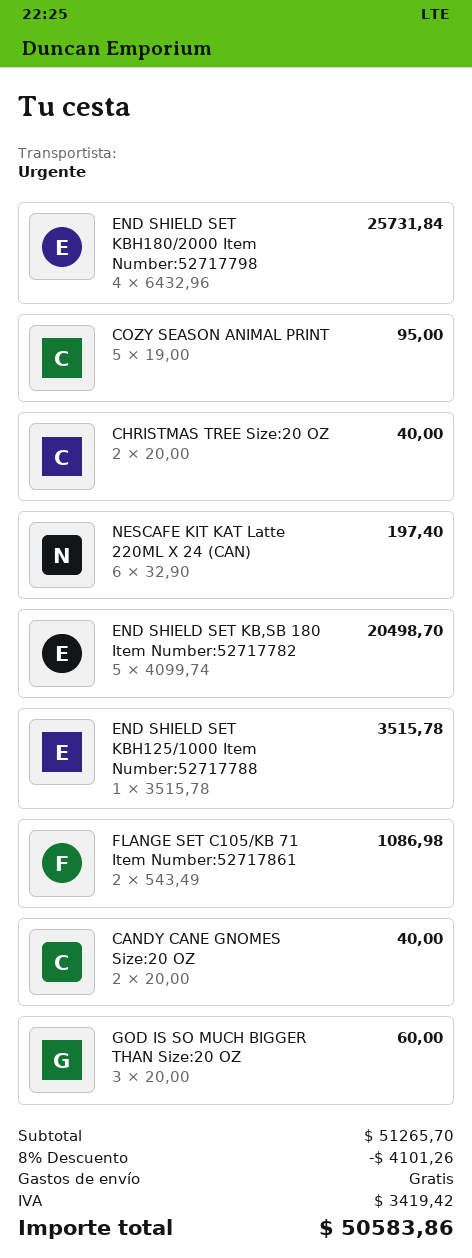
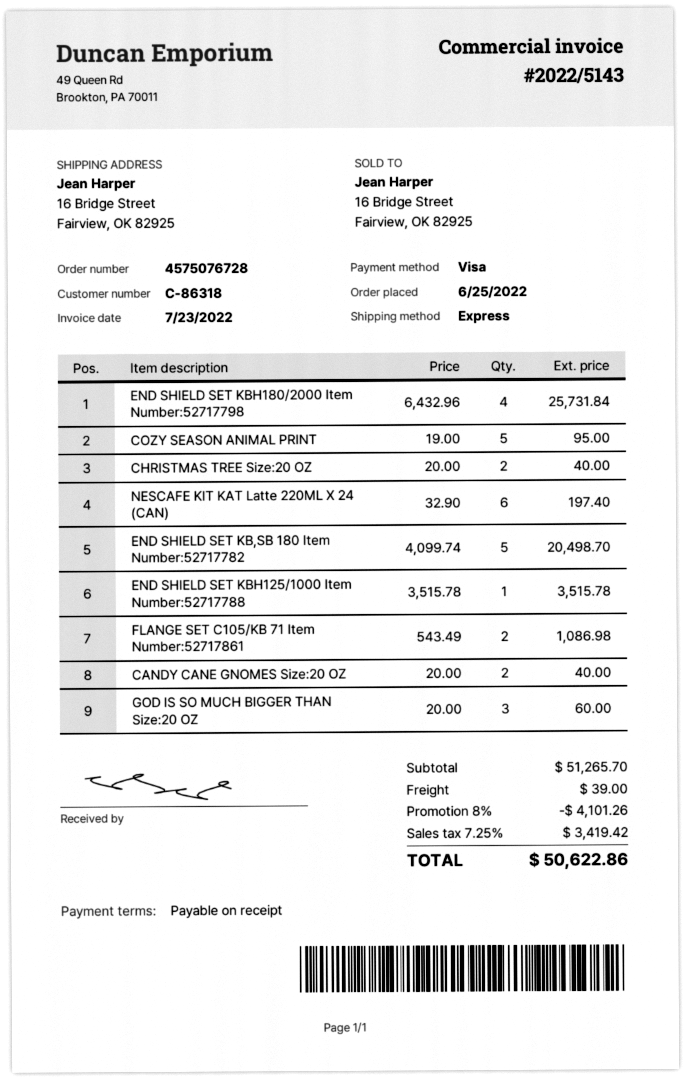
shipping: 0.00 -> 39.00
total: 50583.86 -> 50622.86

